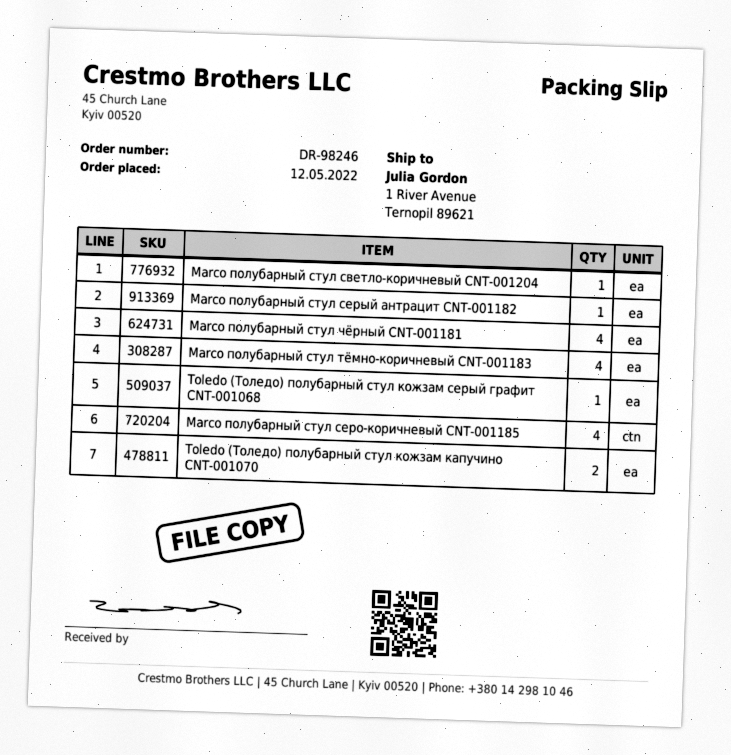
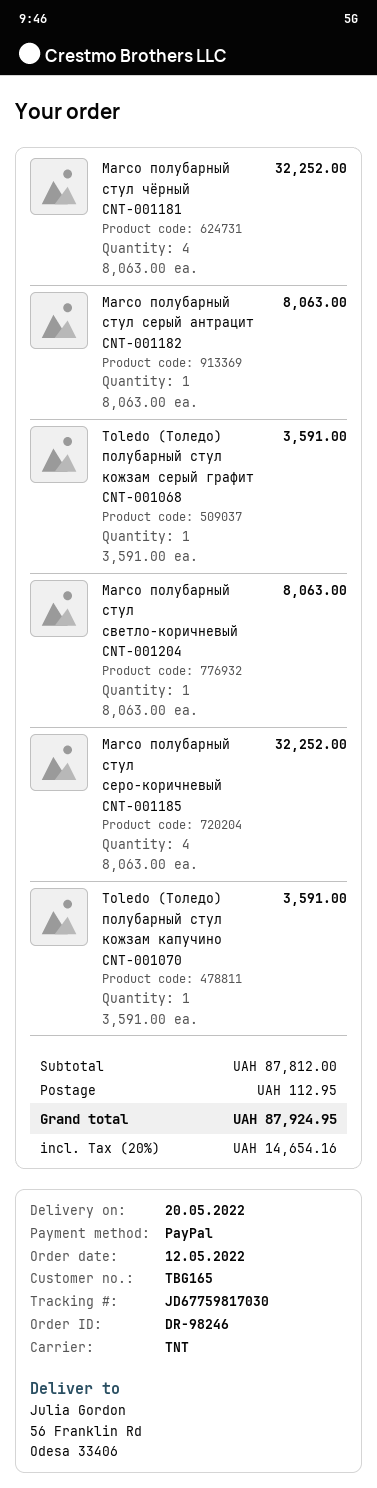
ship to: 1 River Avenue, Ternopil 89621 -> 56 Franklin Rd, Odesa 33406
Marco полубарный стул тёмно-коричневый CNT-001183: 4 -> none
Toledo (Толедо) полубарный стул кожзам капучино CNT-001070: 2 -> 1

